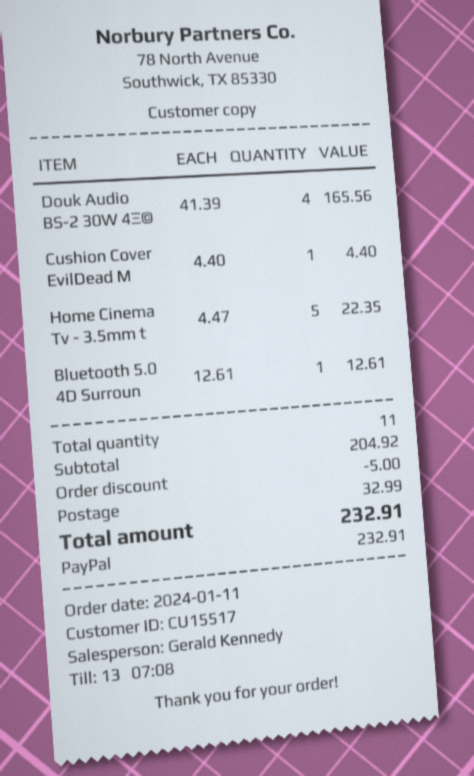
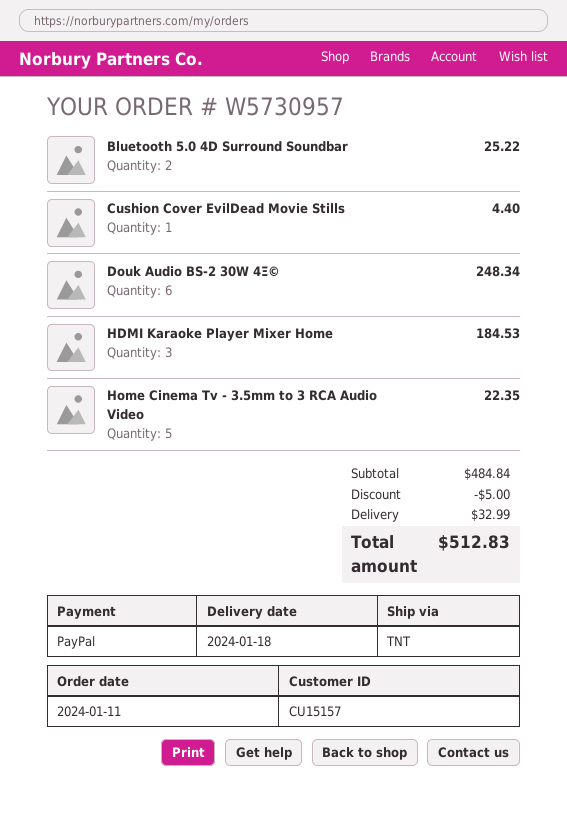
customer number: CU15517 -> CU15157
Douk Audio BS-2 30W 4Ξ©: 4 for 165.56 -> 6 for 248.34
Bluetooth 5.0 4D Surroun: 1 for 12.61 -> 2 for 25.22
HDMI Karaoke Player Mixer Home: none -> 3 for 184.53
subtotal: 204.92 -> 484.84
total: 232.91 -> 512.83

